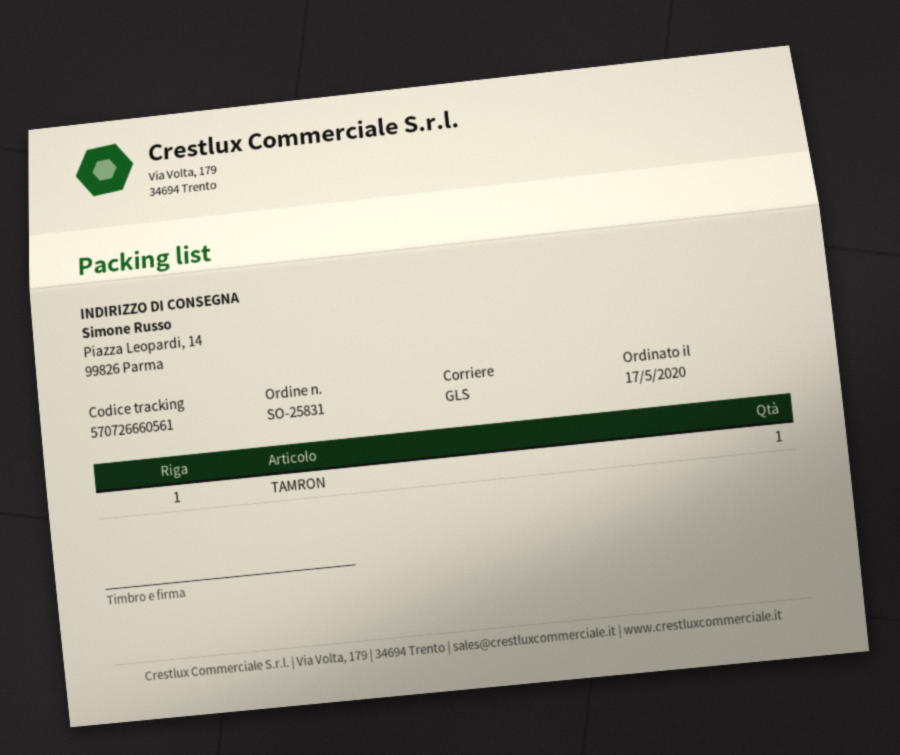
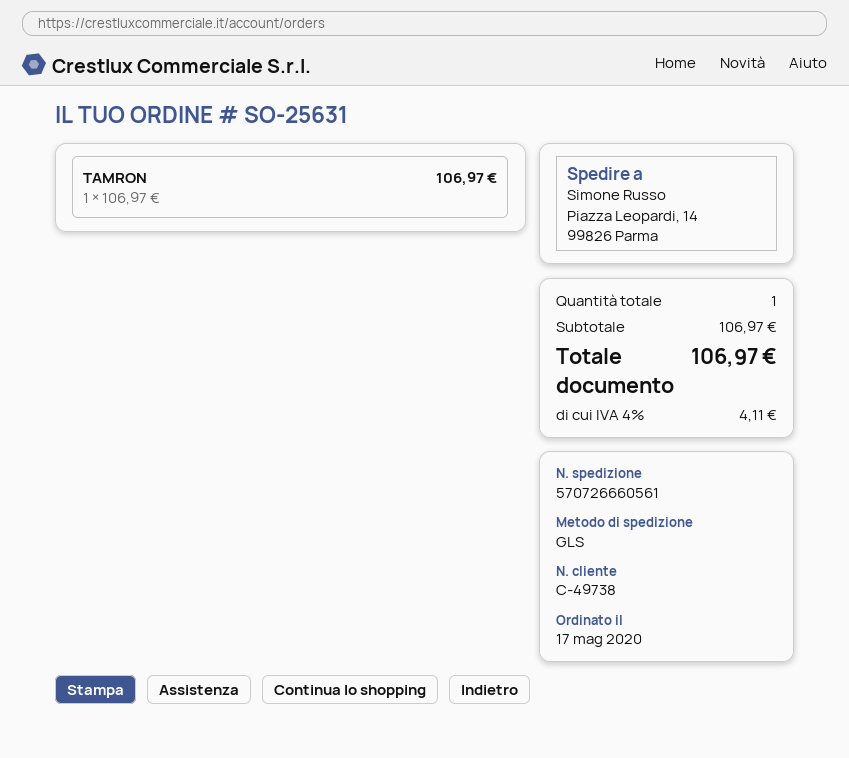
order number: SO-25831 -> SO-25631

